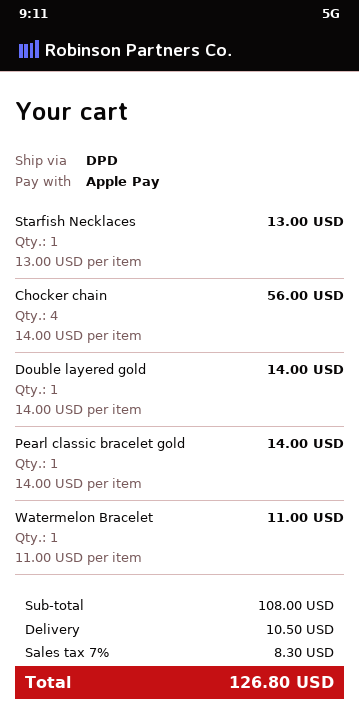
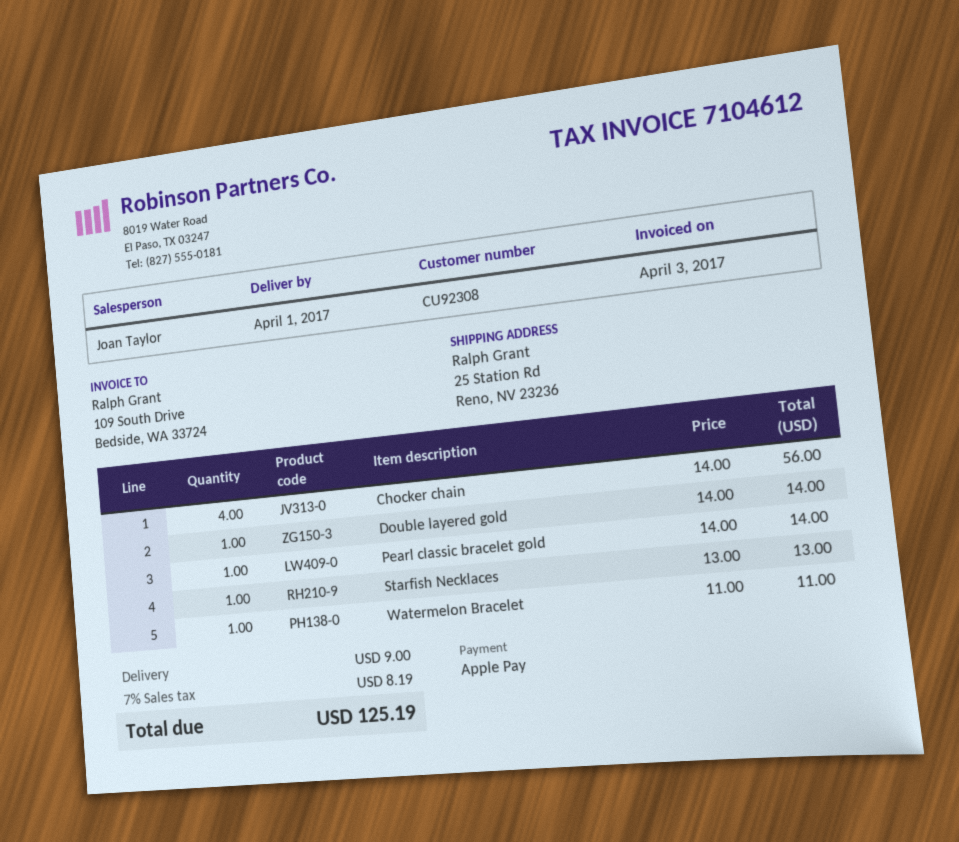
shipping: 10.50 -> 9.00
tax: 7% = 8.30 -> 7% = 8.19
total: 126.80 -> 125.19

